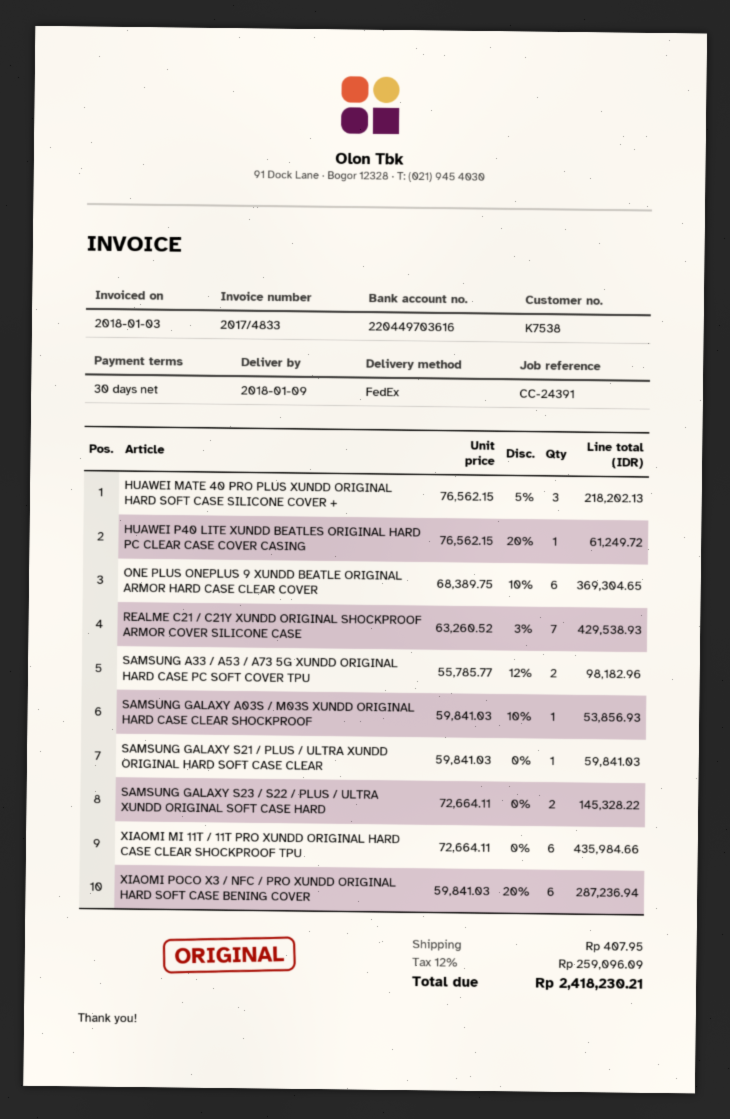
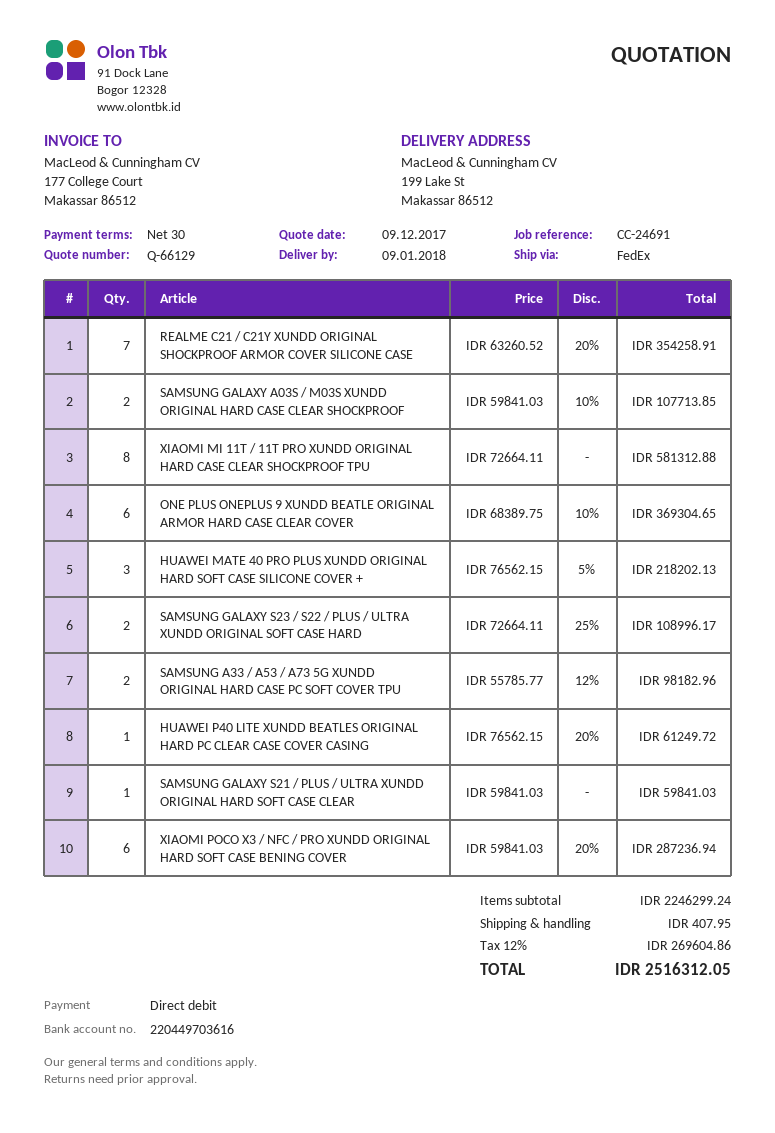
reference: CC-24391 -> CC-24691
REALME C21 / C21Y XUNDD ORIGINAL SHOCKPROOF ARMOR COVER SILICONE CASE: 7 x 63260.52 - 3% = 429538.93 -> 7 x 63260.52 - 20% = 354258.91
SAMSUNG GALAXY A03S / M03S XUNDD ORIGINAL HARD CASE CLEAR SHOCKPROOF: 1 x 59841.03 - 10% = 53856.93 -> 2 x 59841.03 - 10% = 107713.85
SAMSUNG GALAXY S23 / S22 / PLUS / ULTRA XUNDD ORIGINAL SOFT CASE HARD: 2 x 72664.11 = 145328.22 -> 2 x 72664.11 - 25% = 108996.17
XIAOMI MI 11T / 11T PRO XUNDD ORIGINAL HARD CASE CLEAR SHOCKPROOF TPU: 6 x 72664.11 = 435984.66 -> 8 x 72664.11 = 581312.88
tax: 12% = 259096.09 -> 12% = 269604.86
total: 2418230.21 -> 2516312.05

